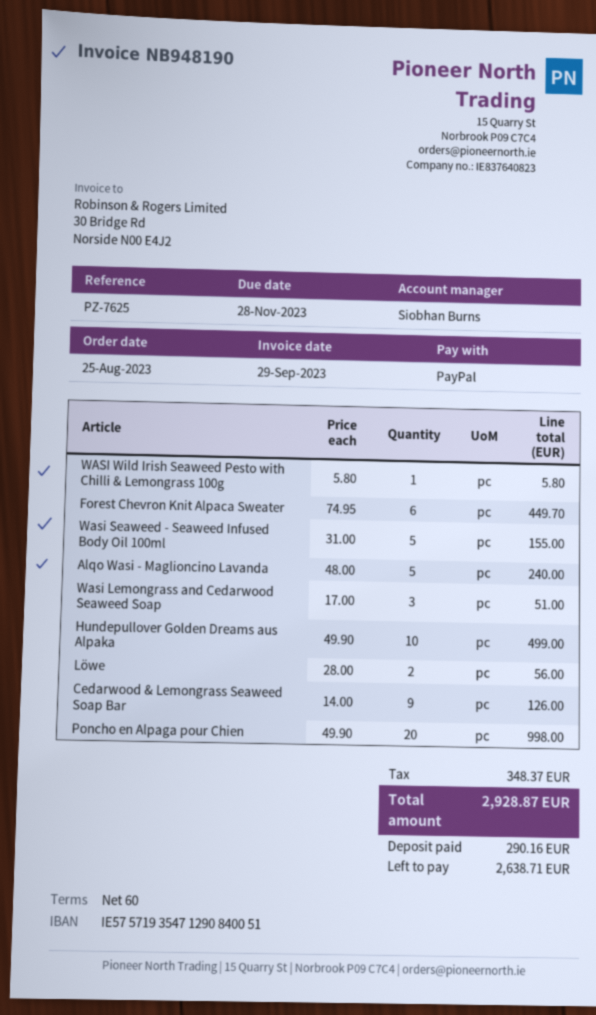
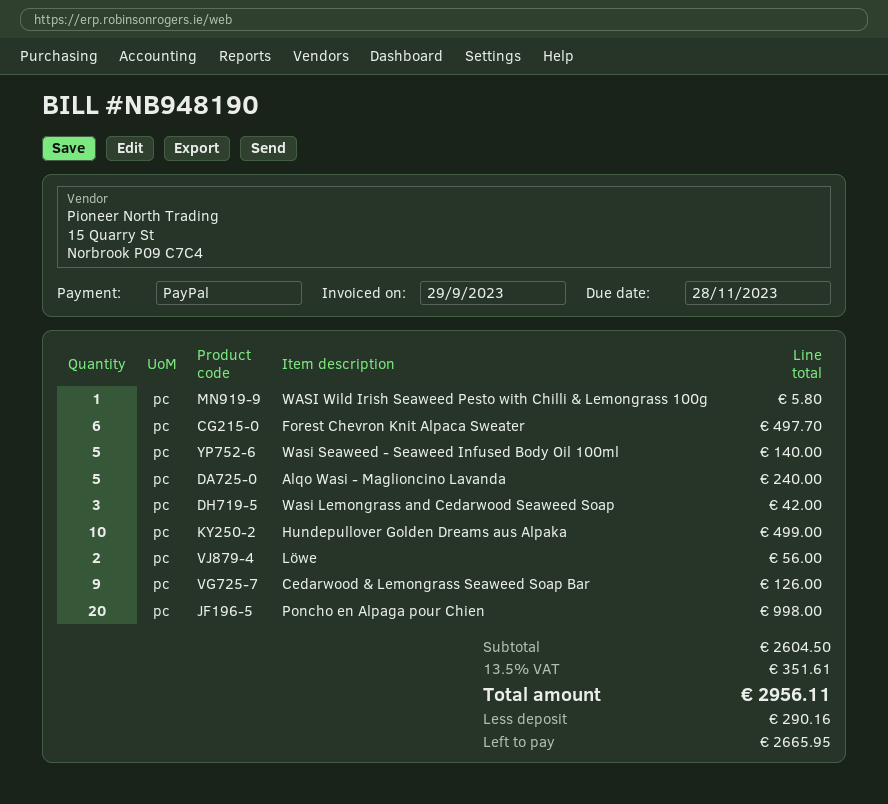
Forest Chevron Knit Alpaca Sweater: 6 for 449.70 -> 6 for 497.70
Wasi Seaweed - Seaweed Infused Body Oil 100ml: 5 for 155.00 -> 5 for 140.00
Wasi Lemongrass and Cedarwood Seaweed Soap: 3 for 51.00 -> 3 for 42.00
tax: 348.37 -> 351.61
total: 2928.87 -> 2956.11
balance: 2638.71 -> 2665.95

